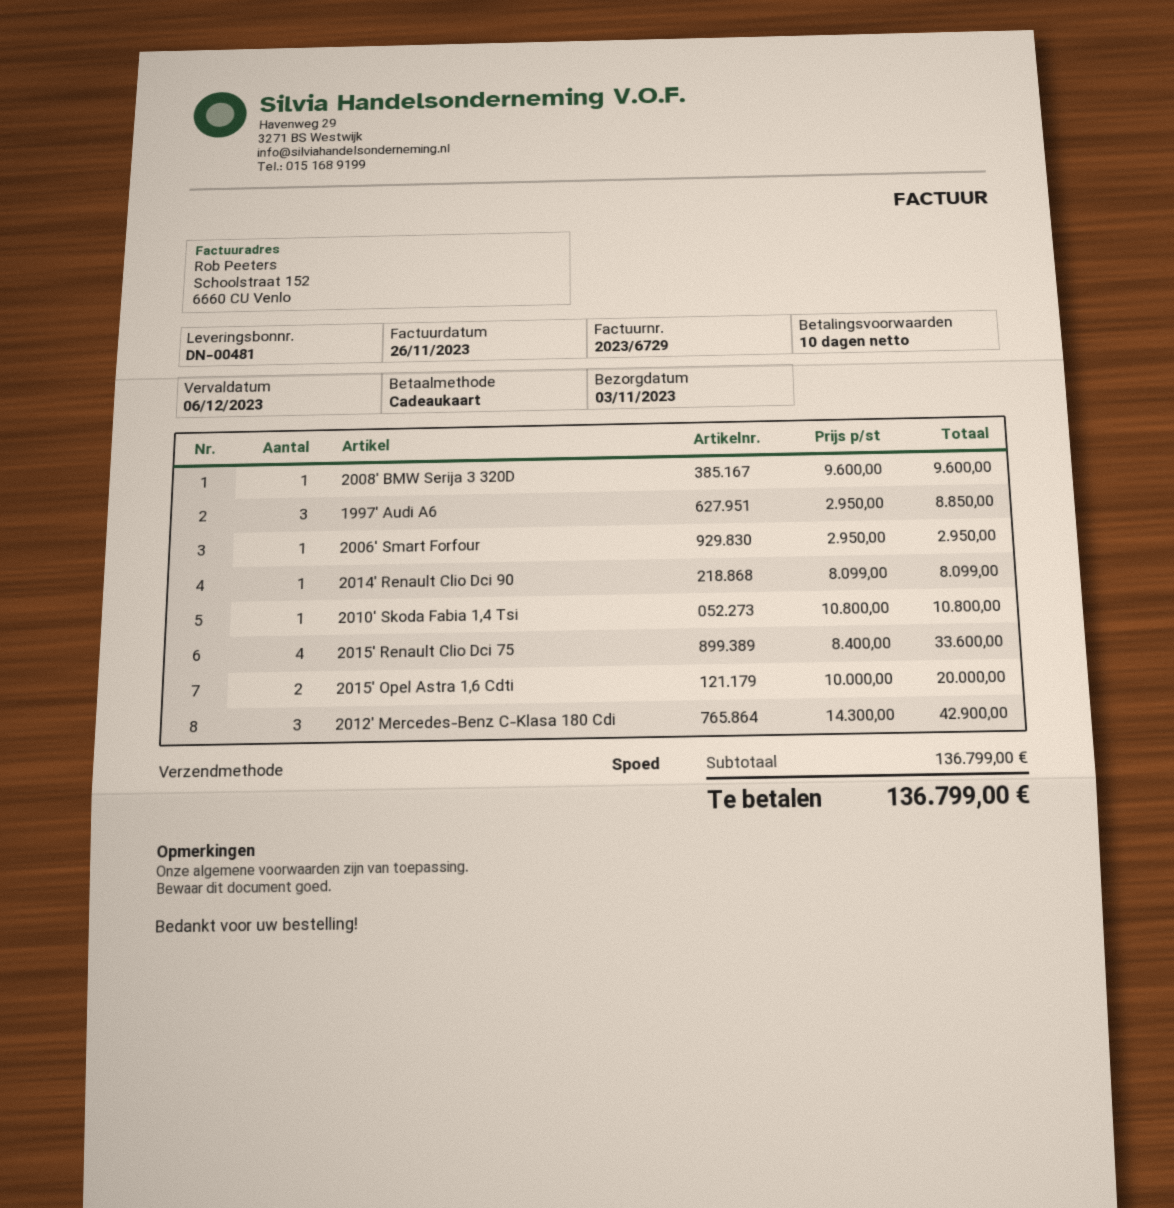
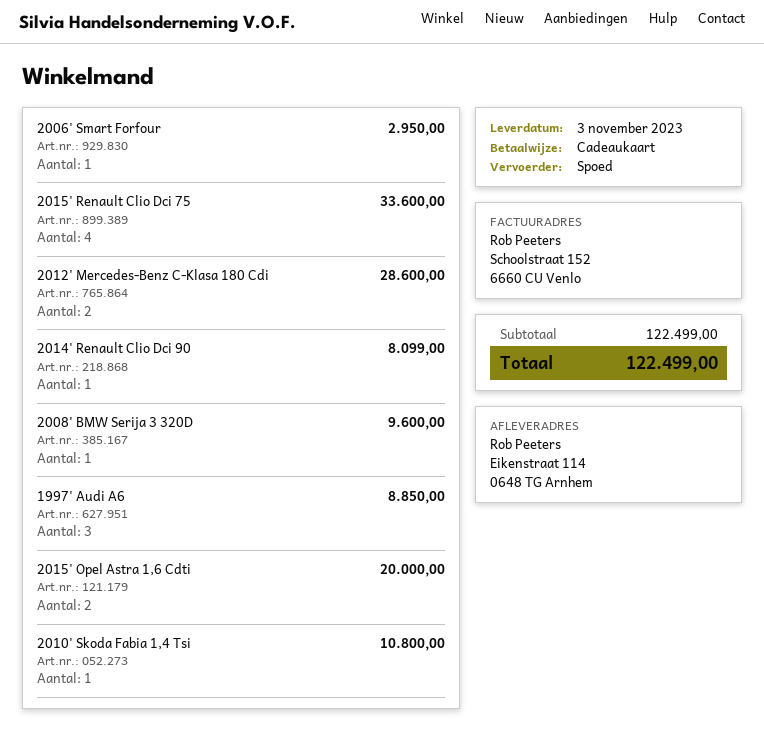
2012' Mercedes-Benz C-Klasa 180 Cdi: 3 for 42900.00 -> 2 for 28600.00
subtotal: 136799.00 -> 122499.00
total: 136799.00 -> 122499.00

